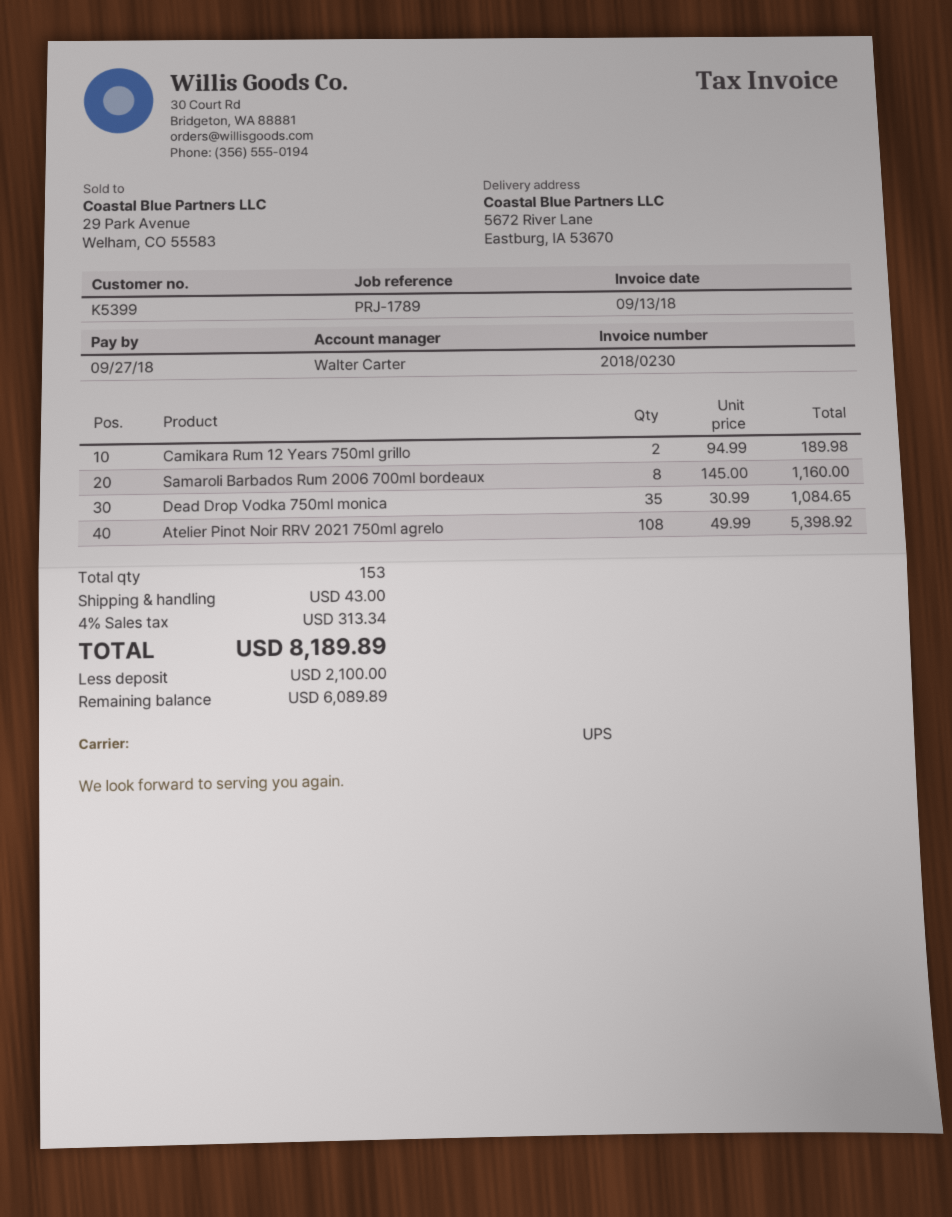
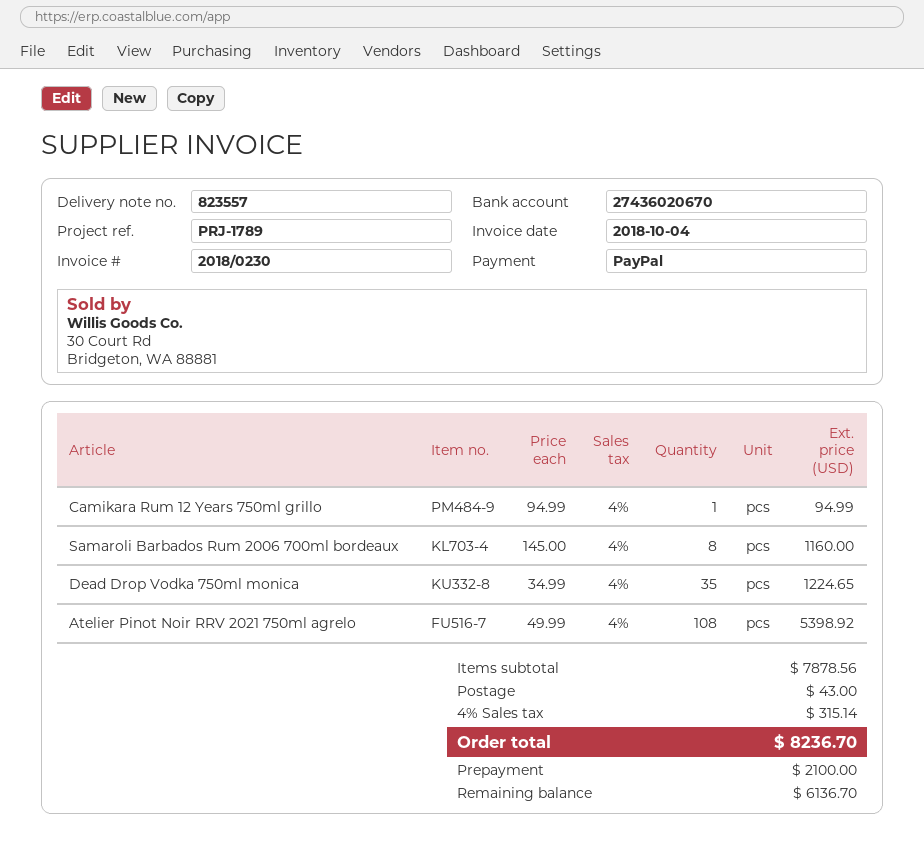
invoice date: 2018-09-13 -> 2018-10-04
Camikara Rum 12 Years 750ml grillo: 2 x 94.99 = 189.98 -> 1 x 94.99 = 94.99
Dead Drop Vodka 750ml monica: 35 x 30.99 = 1084.65 -> 35 x 34.99 = 1224.65
tax: 4% = 313.34 -> 4% = 315.14
total: 8189.89 -> 8236.70
balance: 6089.89 -> 6136.70

